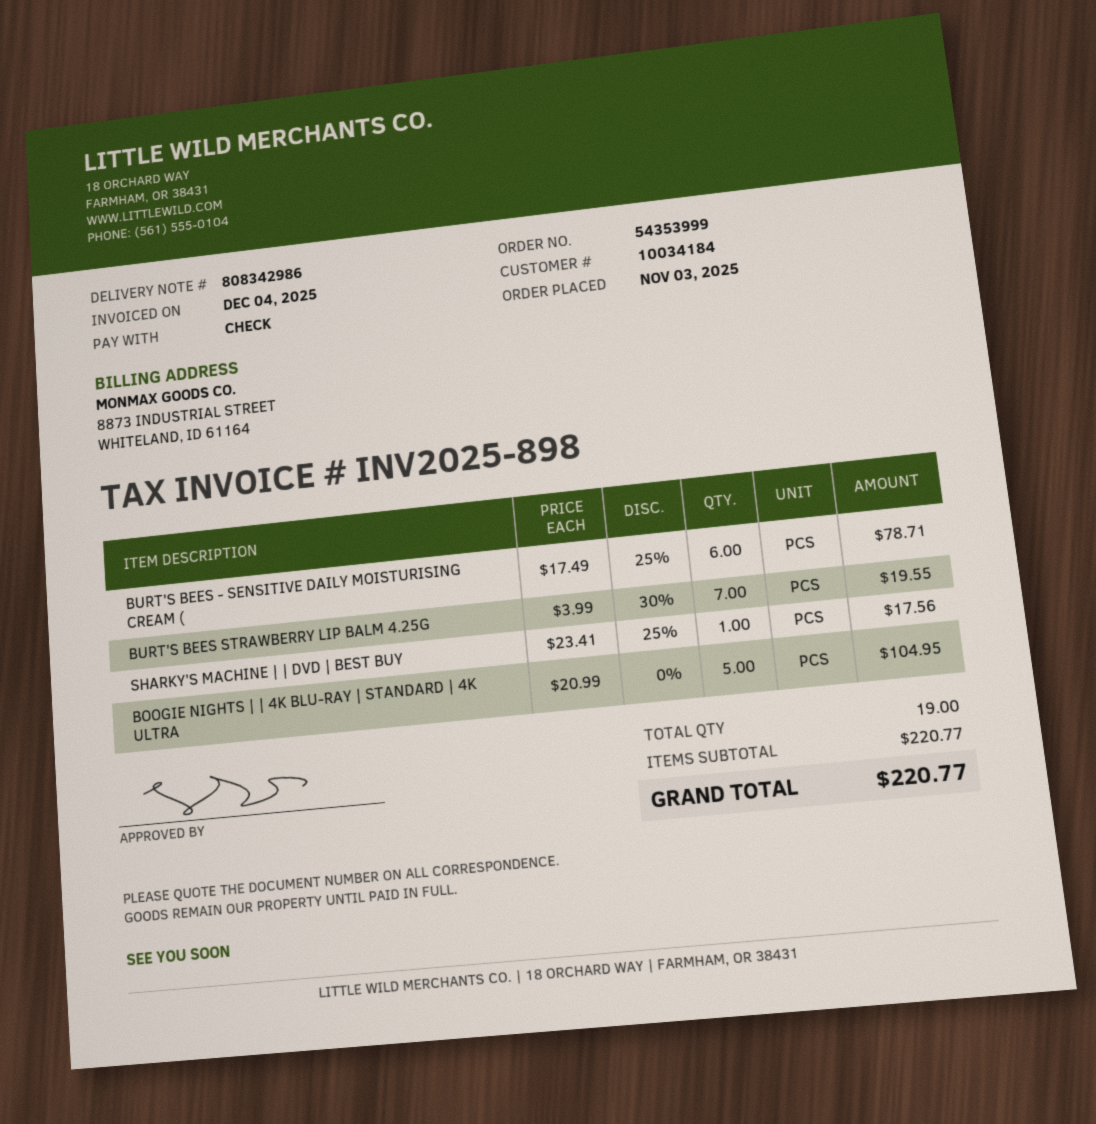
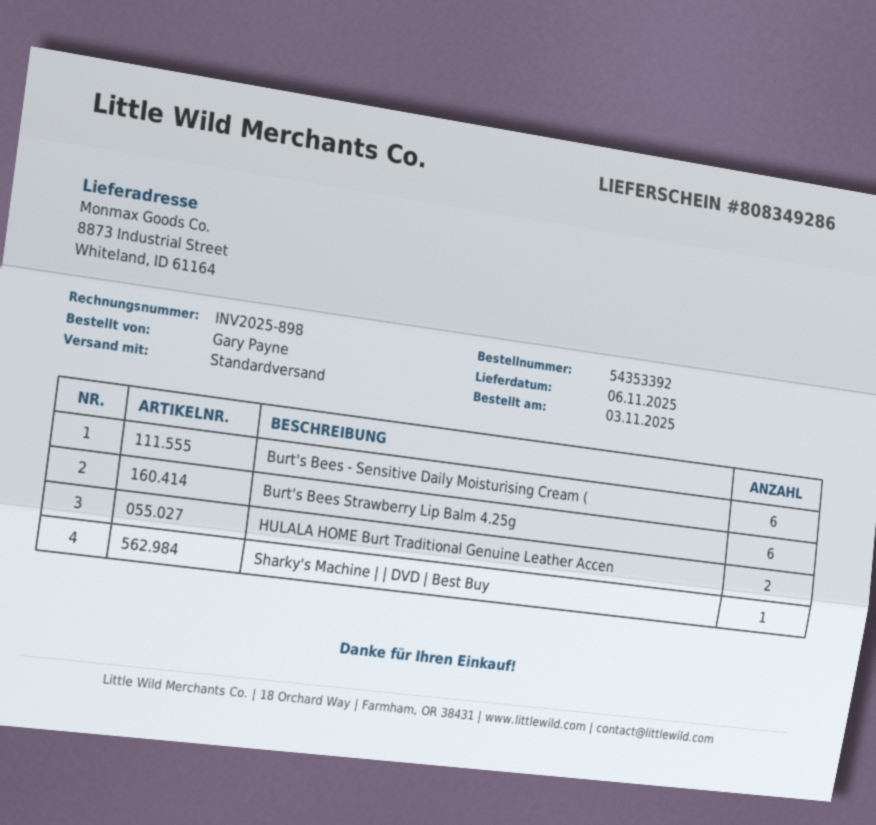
order number: 54353999 -> 54353392
delivery note number: 808342986 -> 808349286
BURT'S BEES STRAWBERRY LIP BALM 4.25G: 7 -> 6
BOOGIE NIGHTS | | 4K BLU-RAY | STANDARD | 4K ULTRA: 5 -> none
HULALA HOME Burt Traditional Genuine Leather Accen: none -> 2

